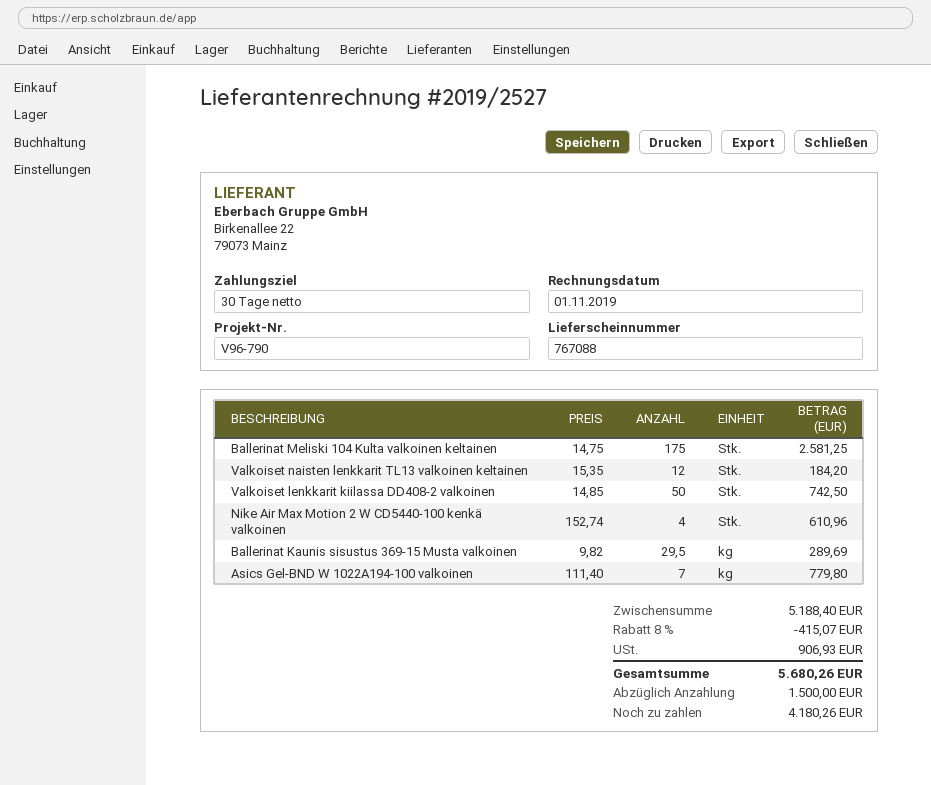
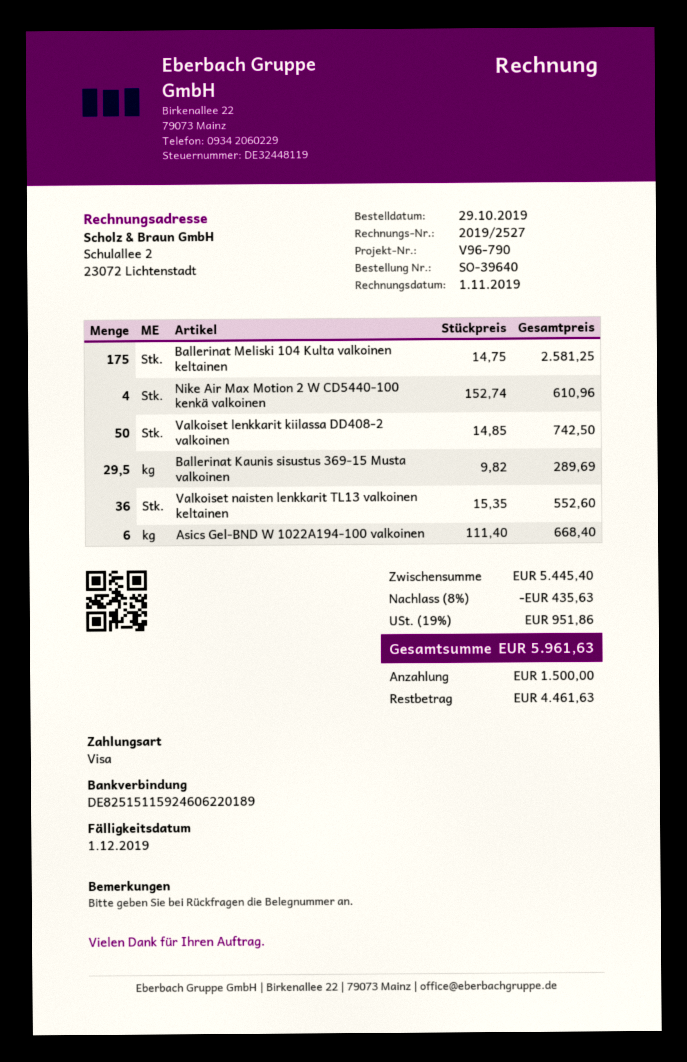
Valkoiset naisten lenkkarit TL13 valkoinen keltainen: 12 x 15.35 = 184.20 -> 36 x 15.35 = 552.60
Asics Gel-BND W 1022A194-100 valkoinen: 7 x 111.40 = 779.80 -> 6 x 111.40 = 668.40
subtotal: 5188.40 -> 5445.40
discount: 8% = 415.07 -> 8% = 435.63
tax: 906.93 -> 951.86
total: 5680.26 -> 5961.63
balance: 4180.26 -> 4461.63

